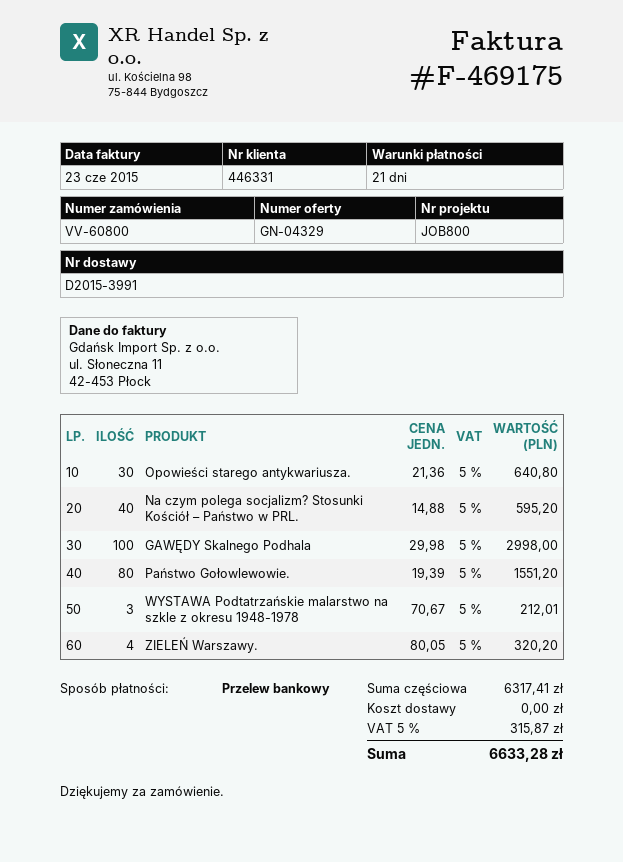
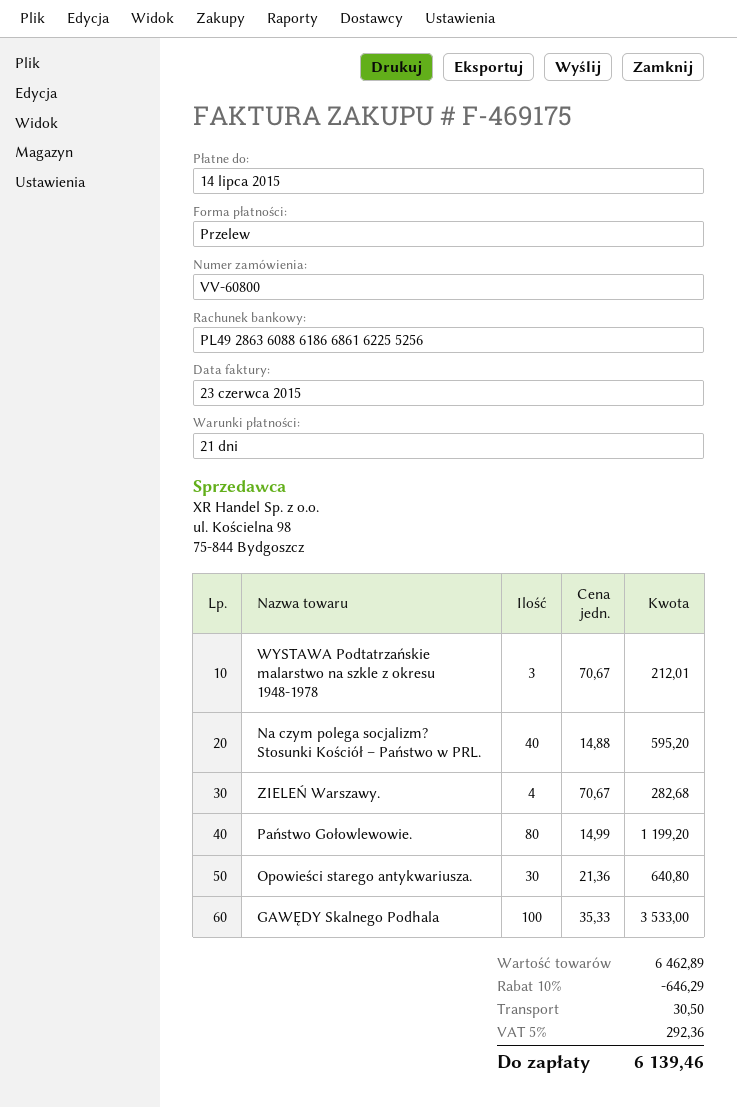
GAWĘDY Skalnego Podhala: 100 x 29.98 = 2998.00 -> 100 x 35.33 = 3533.00
Państwo Gołowlewowie.: 80 x 19.39 = 1551.20 -> 80 x 14.99 = 1199.20
ZIELEŃ Warszawy.: 4 x 80.05 = 320.20 -> 4 x 70.67 = 282.68
subtotal: 6317.41 -> 6462.89
discount: none -> 10% = 646.29
shipping: 0.00 -> 30.50
tax: 5% = 315.87 -> 5% = 292.36
total: 6633.28 -> 6139.46

